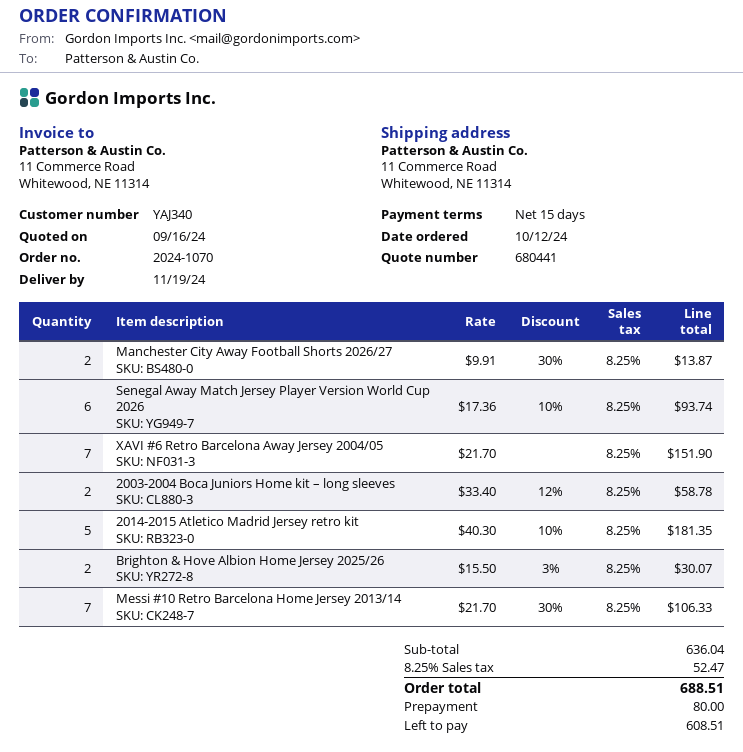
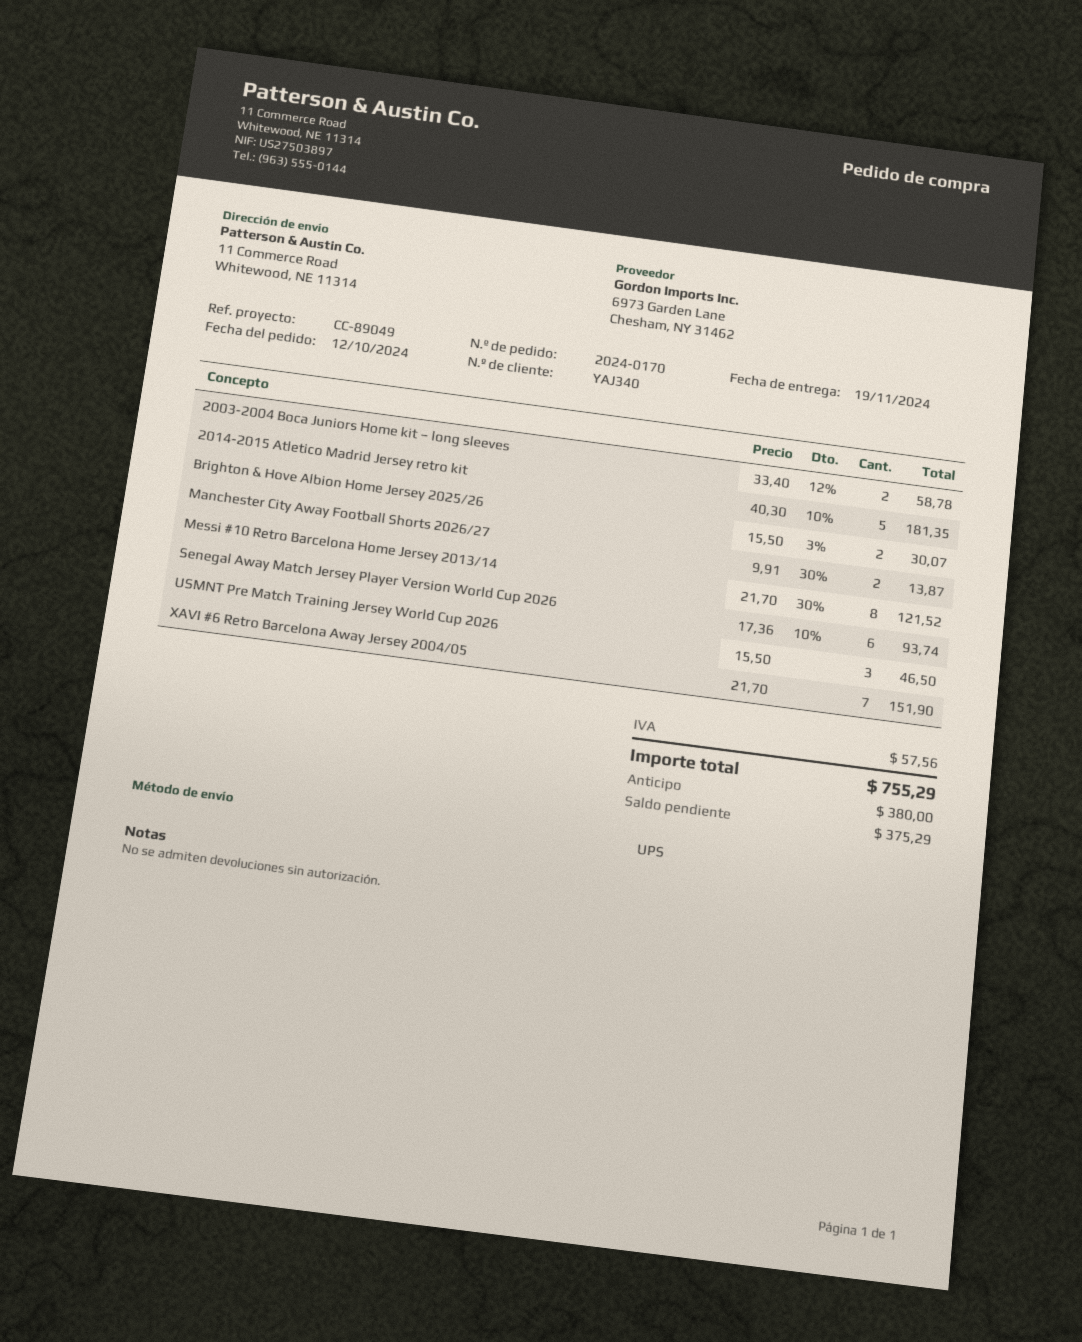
order number: 2024-1070 -> 2024-0170
Messi #10 Retro Barcelona Home Jersey 2013/14: 7 x 21.70 - 30% = 106.33 -> 8 x 21.70 - 30% = 121.52
USMNT Pre Match Training Jersey World Cup 2026: none -> 3 x 15.50 = 46.50
tax: 52.47 -> 57.56
total: 688.51 -> 755.29
deposit: 80.00 -> 380.00
balance: 608.51 -> 375.29

